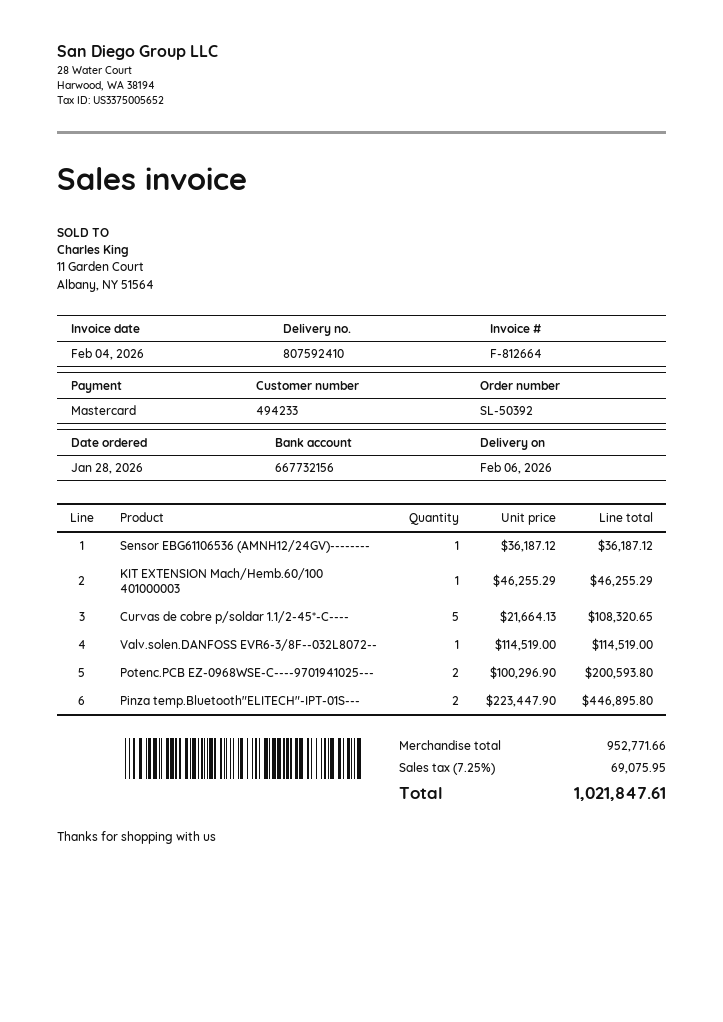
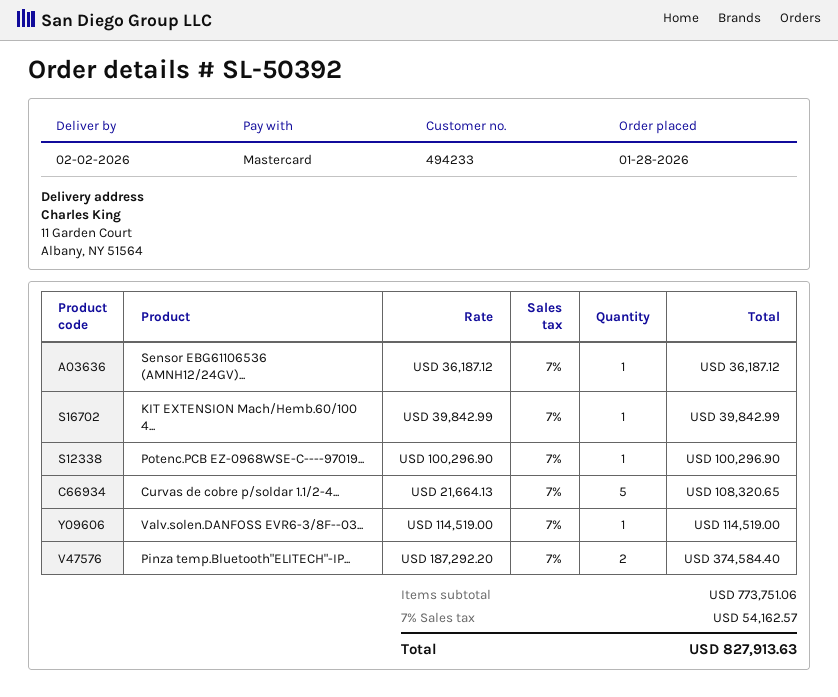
delivery date: 2026-02-06 -> 2026-02-02
KIT EXTENSION Mach/Hemb.60/100 401000003: 1 x 46255.29 = 46255.29 -> 1 x 39842.99 = 39842.99
Potenc.PCB EZ-0968WSE-C----9701941025---: 2 x 100296.90 = 200593.80 -> 1 x 100296.90 = 100296.90
Pinza temp.Bluetooth"ELITECH"-IPT-01S---: 2 x 223447.90 = 446895.80 -> 2 x 187292.20 = 374584.40
subtotal: 952771.66 -> 773751.06
tax: 7.25% = 69075.95 -> 7% = 54162.57
total: 1021847.61 -> 827913.63

